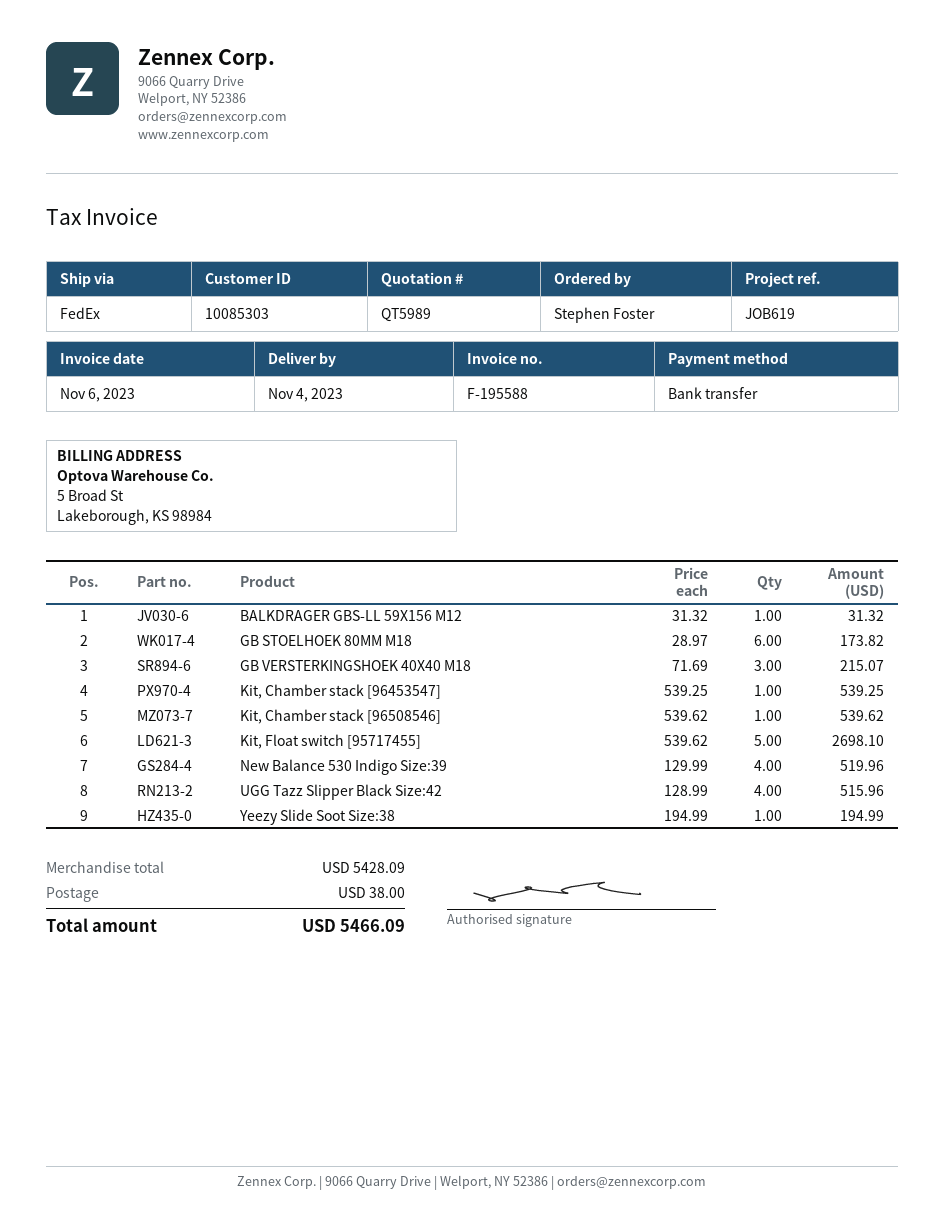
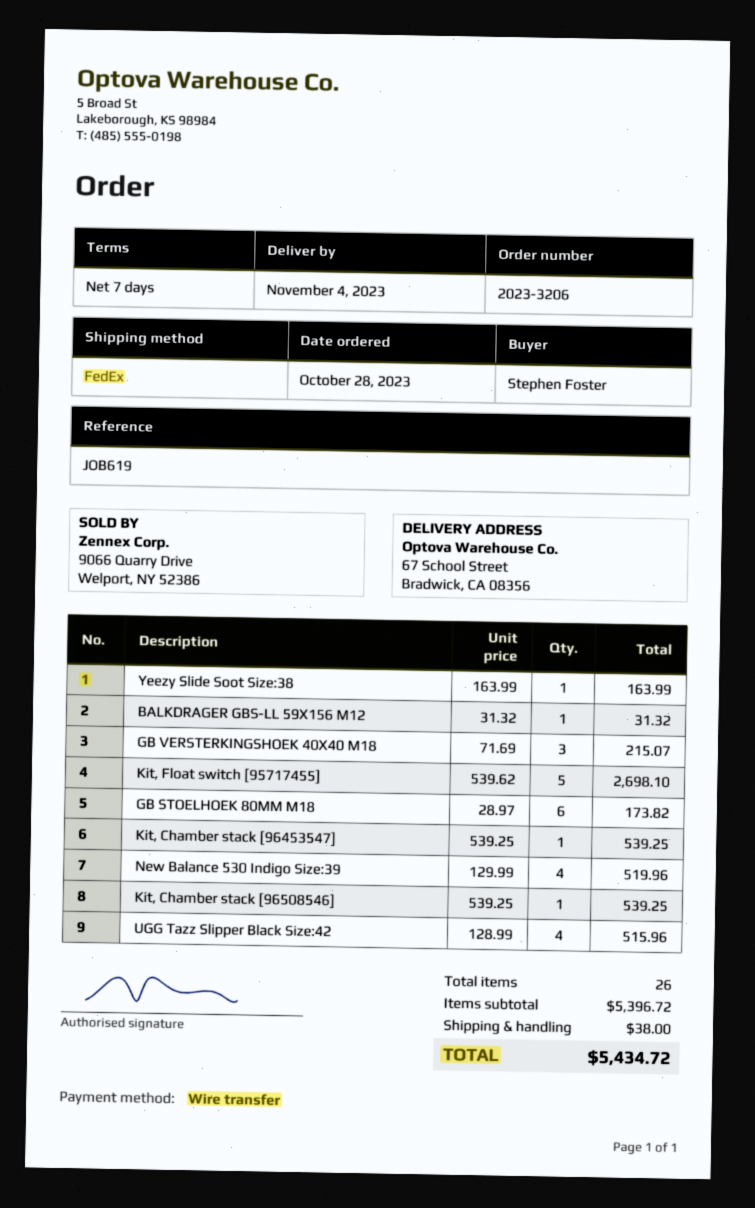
Kit, Chamber stack [96508546]: 1 x 539.62 = 539.62 -> 1 x 539.25 = 539.25
Yeezy Slide Soot Size:38: 1 x 194.99 = 194.99 -> 1 x 163.99 = 163.99
subtotal: 5428.09 -> 5396.72
total: 5466.09 -> 5434.72

